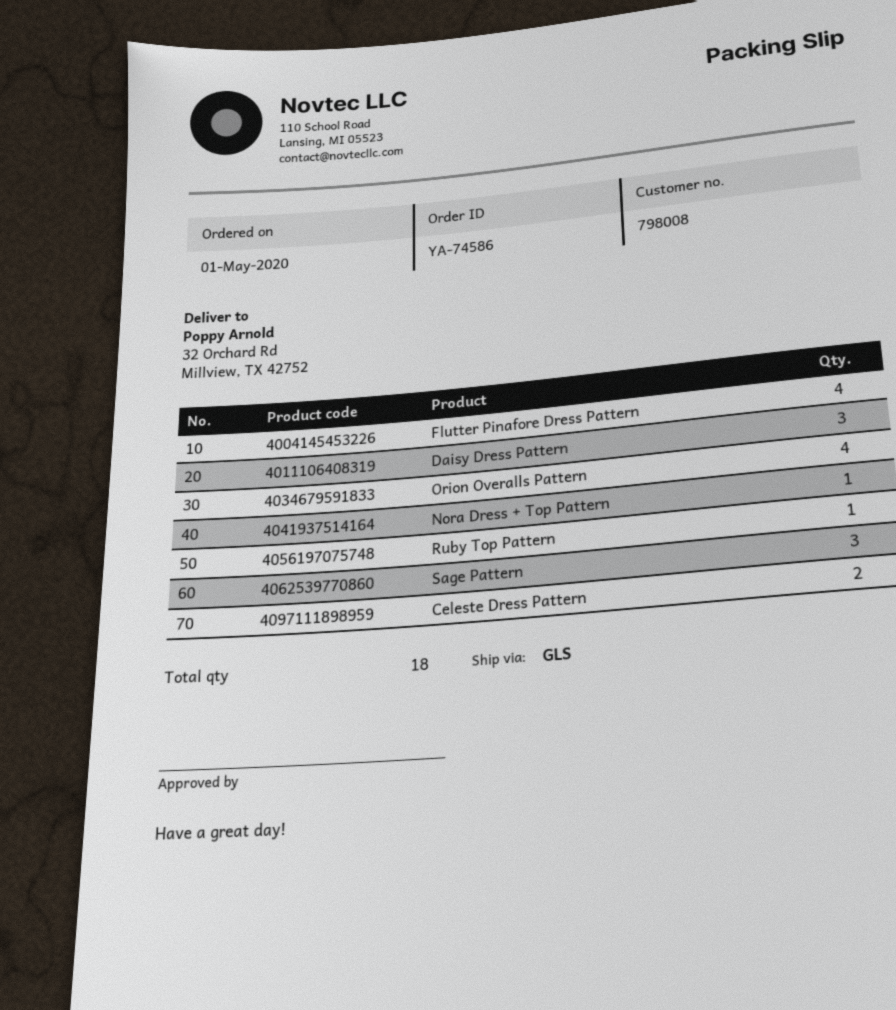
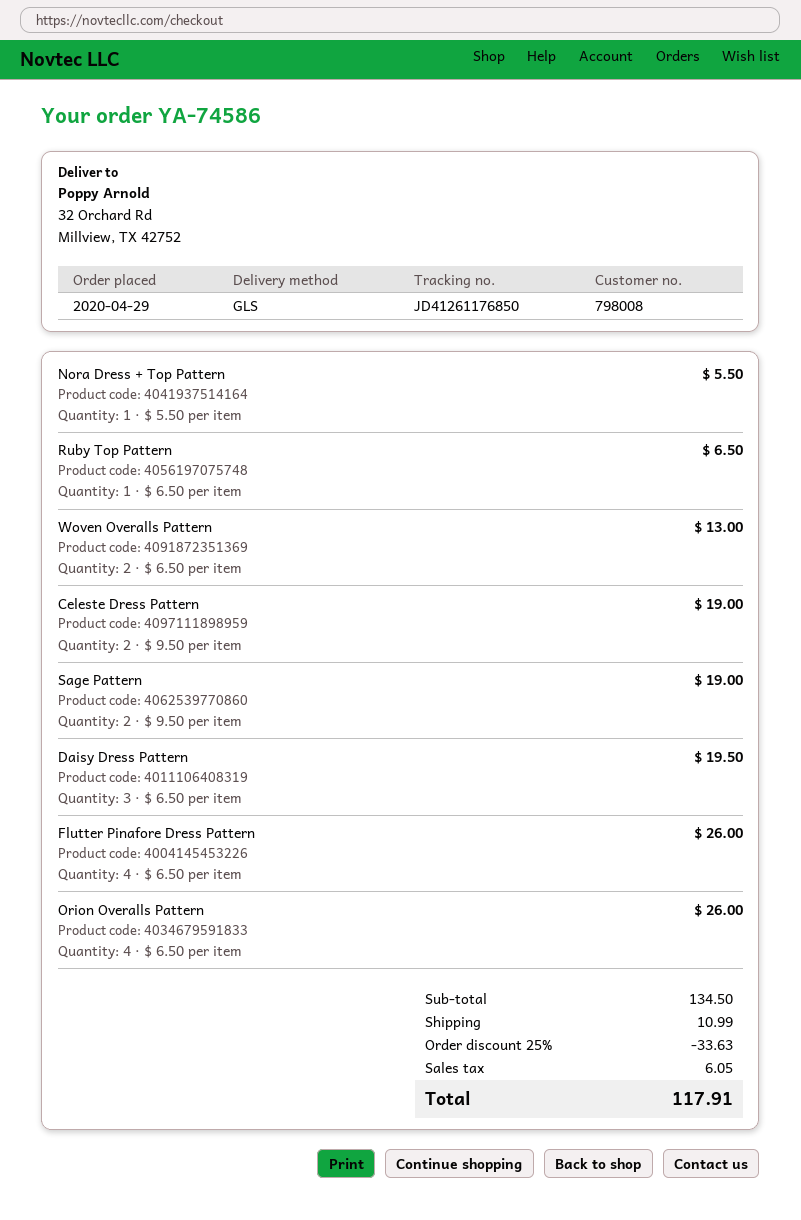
order date: 2020-05-01 -> 2020-04-29
Sage Pattern: 3 -> 2
Woven Overalls Pattern: none -> 2

